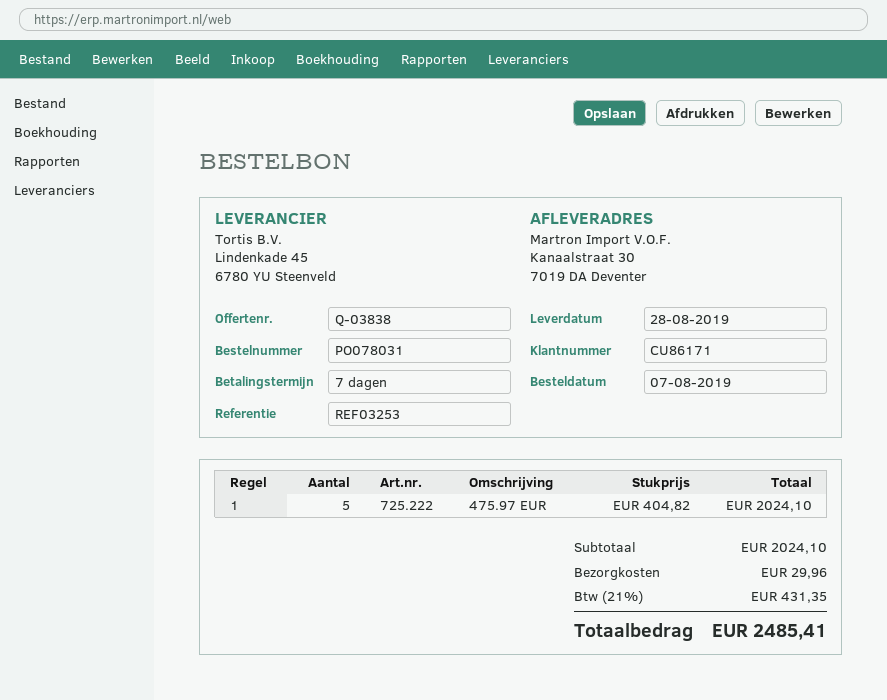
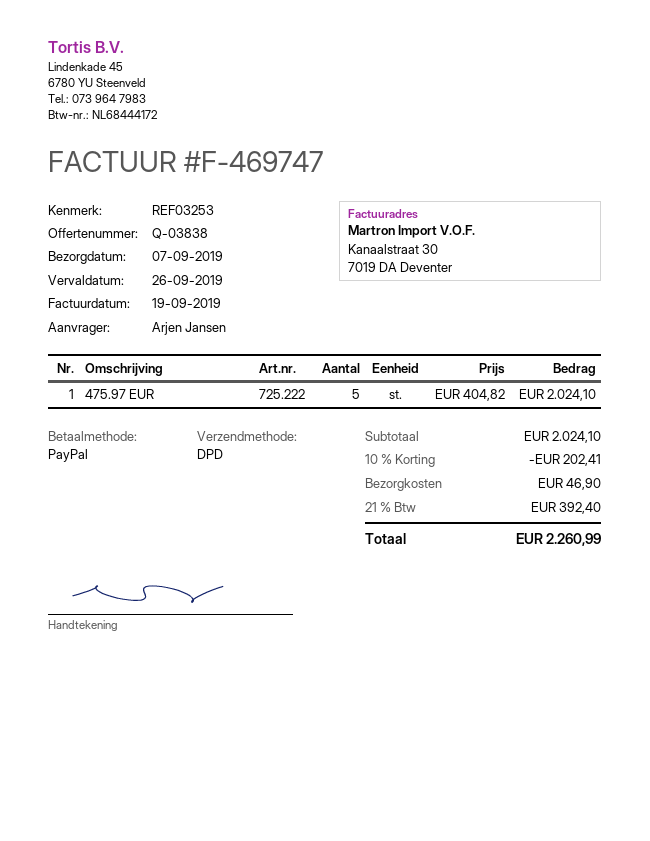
delivery date: 2019-08-28 -> 2019-09-07
discount: none -> 10% = 202.41
shipping: 29.96 -> 46.90
tax: 21% = 431.35 -> 21% = 392.40
total: 2485.41 -> 2260.99

